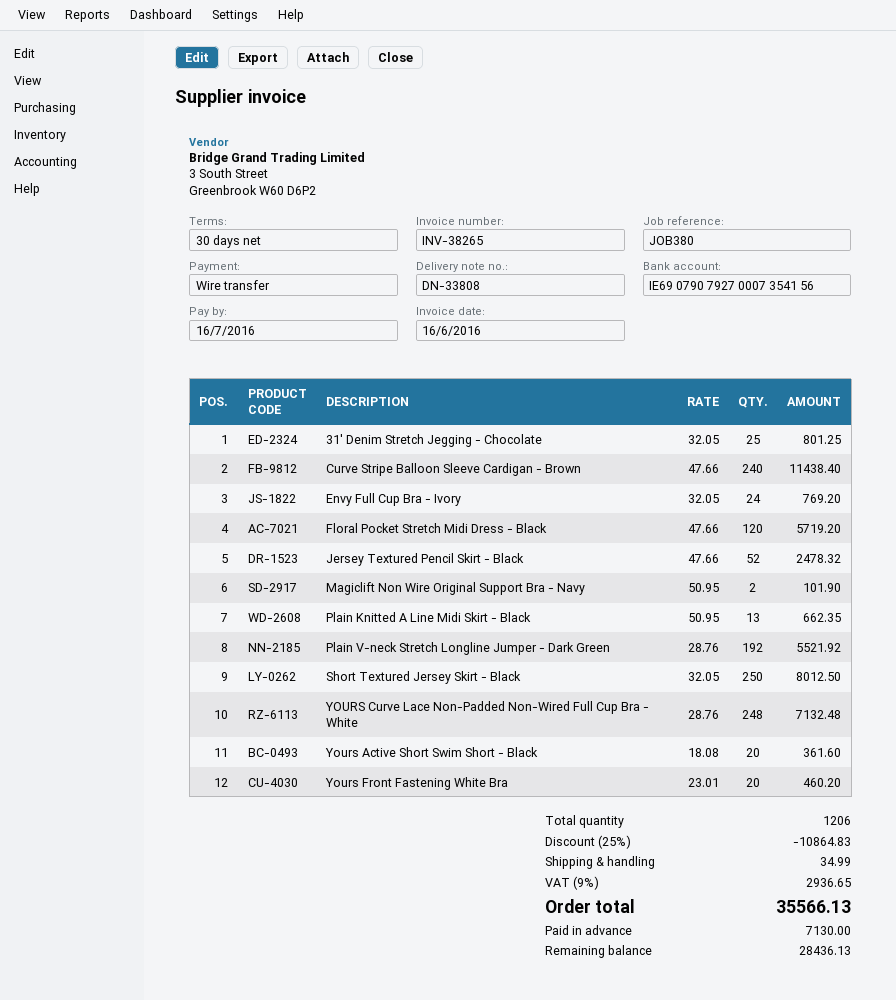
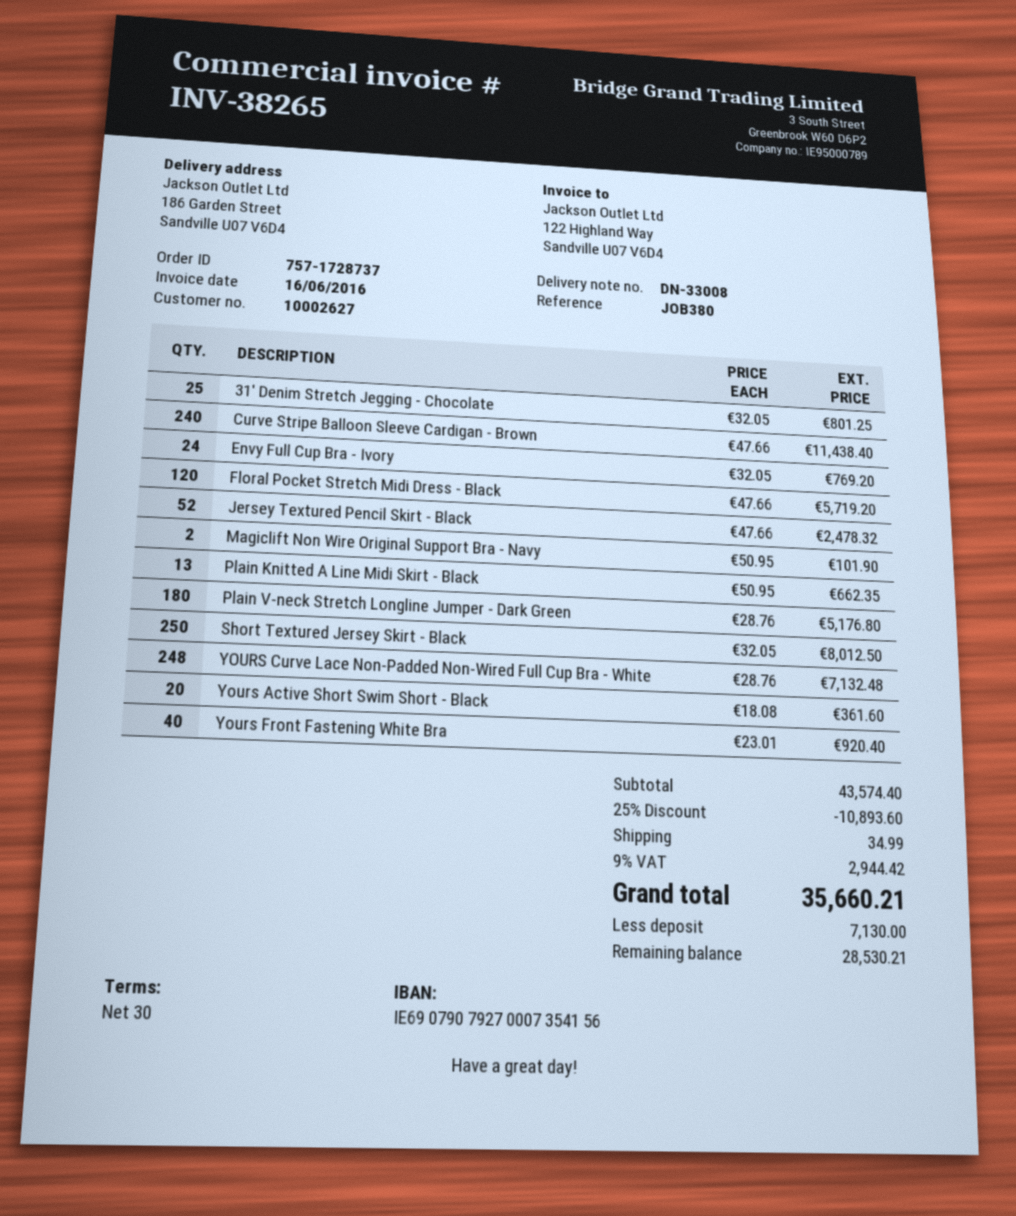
delivery note number: DN-33808 -> DN-33008
Plain V-neck Stretch Longline Jumper - Dark Green: 192 x 28.76 = 5521.92 -> 180 x 28.76 = 5176.80
Yours Front Fastening White Bra: 20 x 23.01 = 460.20 -> 40 x 23.01 = 920.40
discount: 25% = 10864.83 -> 25% = 10893.60
tax: 9% = 2936.65 -> 9% = 2944.42
total: 35566.13 -> 35660.21
balance: 28436.13 -> 28530.21

